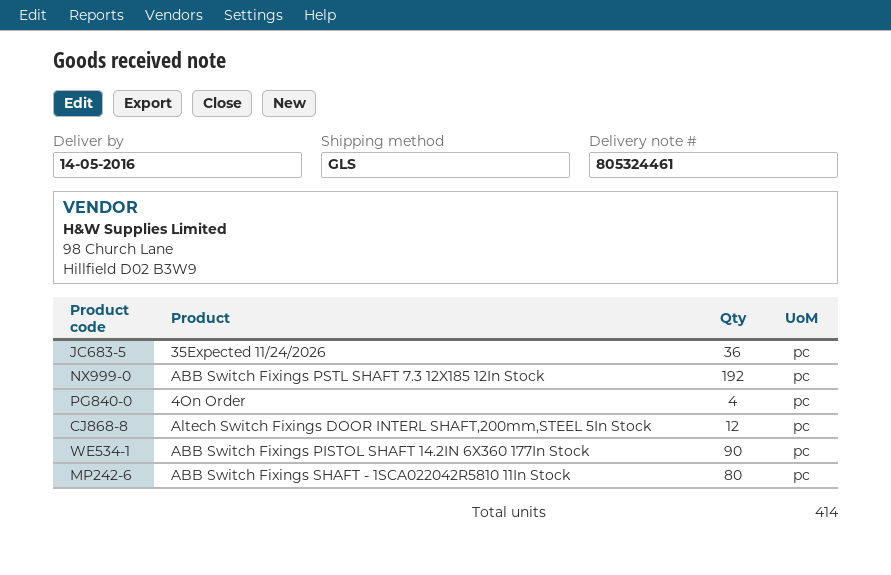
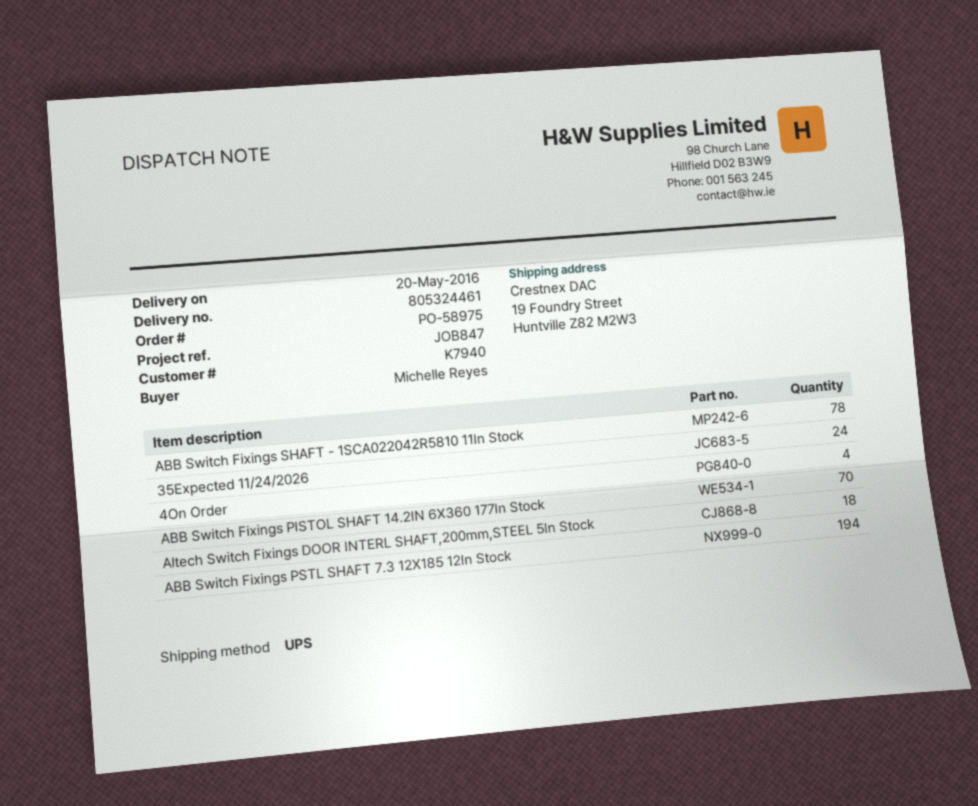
delivery date: 2016-05-14 -> 2016-05-20
shipping method: GLS -> UPS
35Expected 11/24/2026: 36 -> 24
ABB Switch Fixings PSTL SHAFT 7.3 12X185 12In Stock: 192 -> 194
Altech Switch Fixings DOOR INTERL SHAFT,200mm,STEEL 5In Stock: 12 -> 18
ABB Switch Fixings PISTOL SHAFT 14.2IN 6X360 177In Stock: 90 -> 70
ABB Switch Fixings SHAFT - 1SCA022042R5810 11In Stock: 80 -> 78

